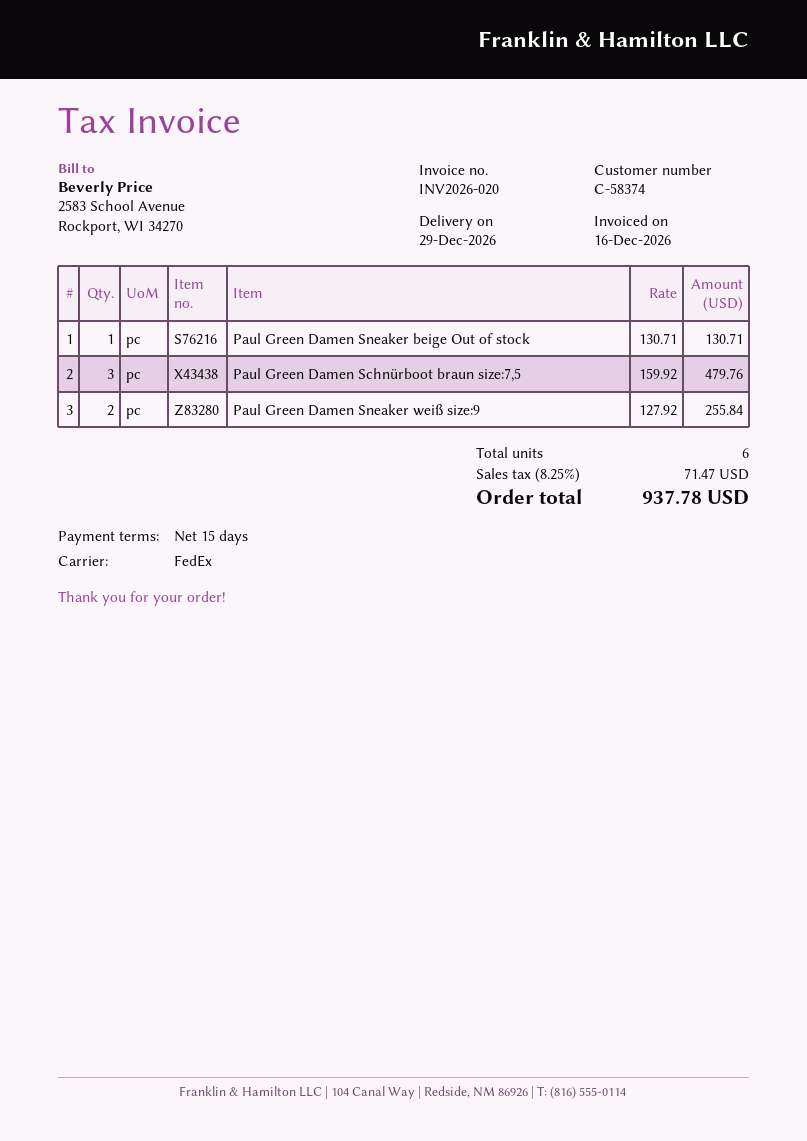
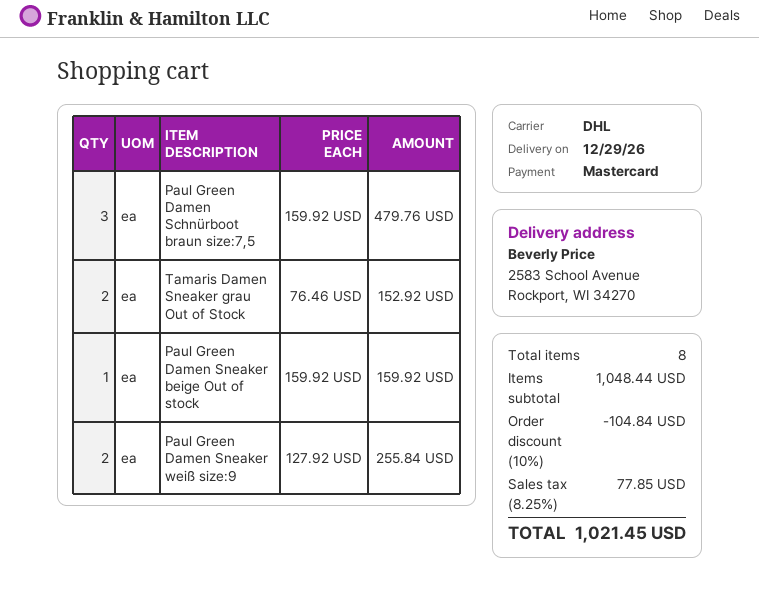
shipping method: FedEx -> DHL
Paul Green Damen Sneaker beige Out of stock: 1 x 130.71 = 130.71 -> 1 x 159.92 = 159.92
Tamaris Damen Sneaker grau Out of Stock: none -> 2 x 76.46 = 152.92
total quantity: 6 -> 8
discount: none -> 10% = 104.84
tax: 8.25% = 71.47 -> 8.25% = 77.85
total: 937.78 -> 1021.45

